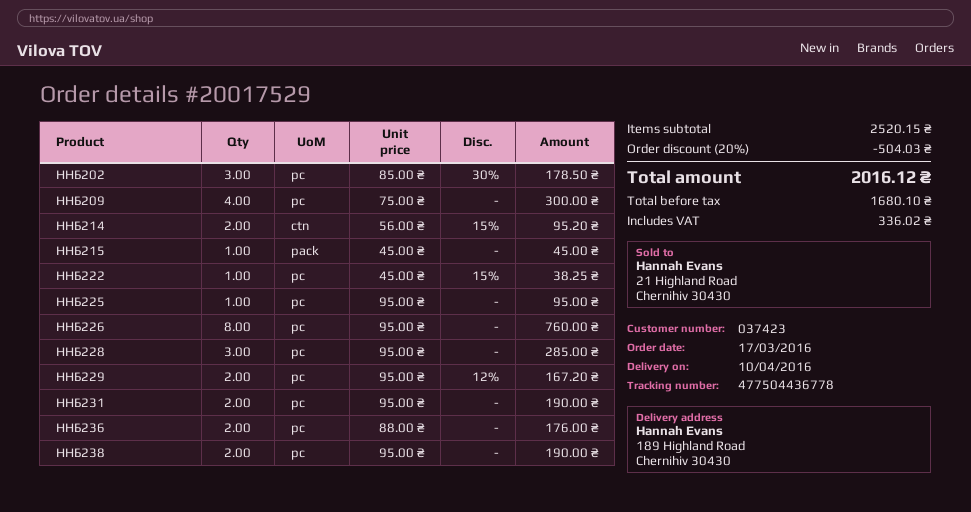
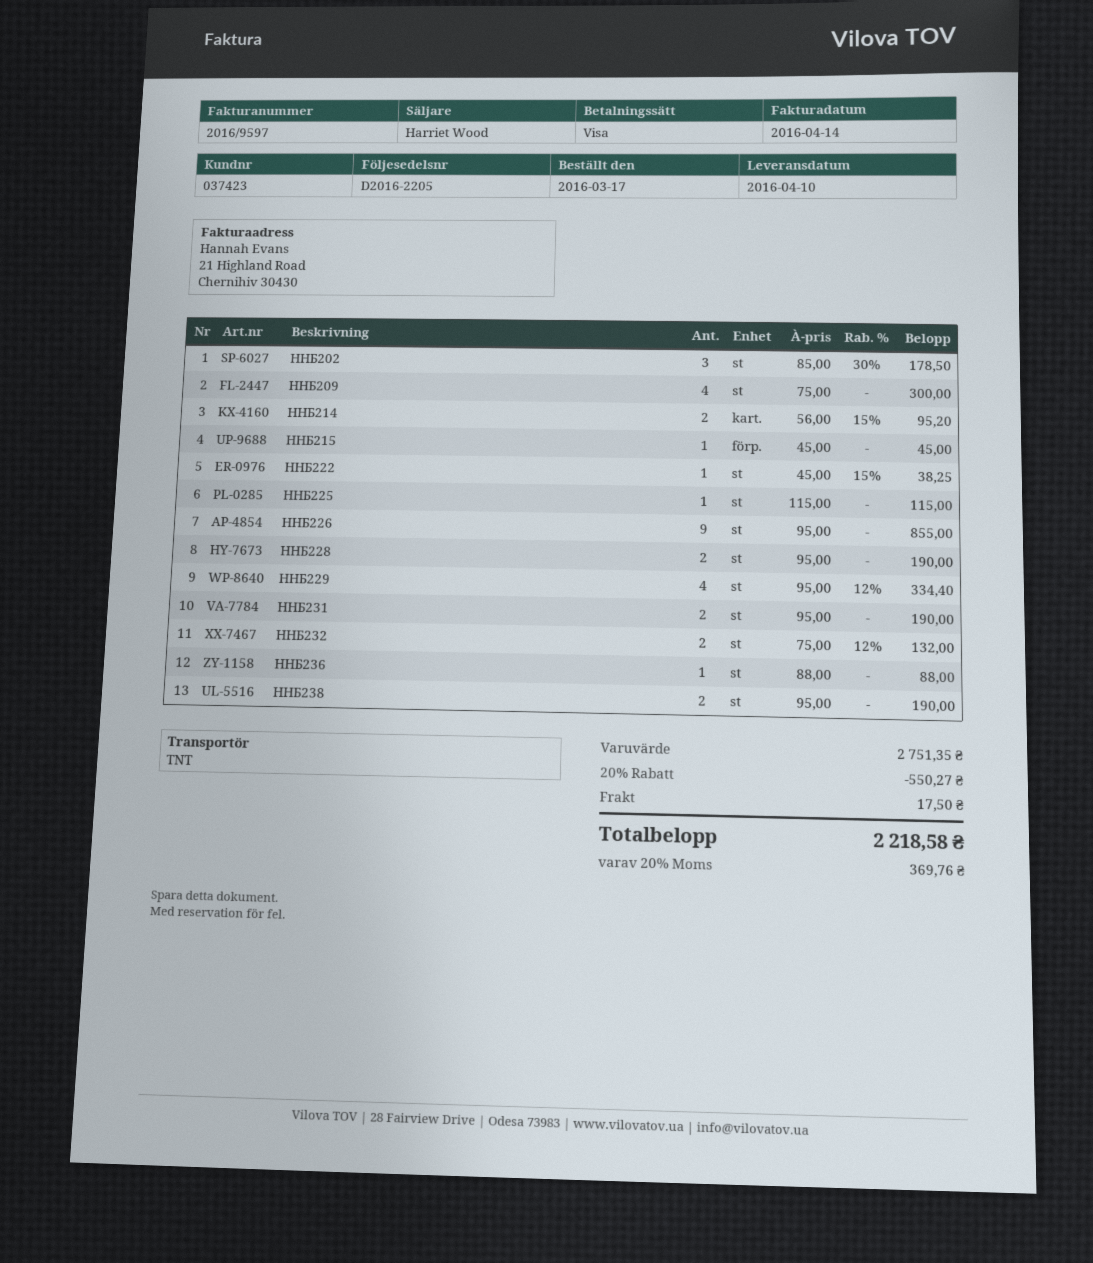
ННБ225: 1 x 95.00 = 95.00 -> 1 x 115.00 = 115.00
ННБ226: 8 x 95.00 = 760.00 -> 9 x 95.00 = 855.00
ННБ228: 3 x 95.00 = 285.00 -> 2 x 95.00 = 190.00
ННБ229: 2 x 95.00 - 12% = 167.20 -> 4 x 95.00 - 12% = 334.40
ННБ236: 2 x 88.00 = 176.00 -> 1 x 88.00 = 88.00
ННБ232: none -> 2 x 75.00 - 12% = 132.00
subtotal: 2520.15 -> 2751.35
discount: 20% = 504.03 -> 20% = 550.27
shipping: none -> 17.50
tax: 336.02 -> 369.76
total: 2016.12 -> 2218.58

